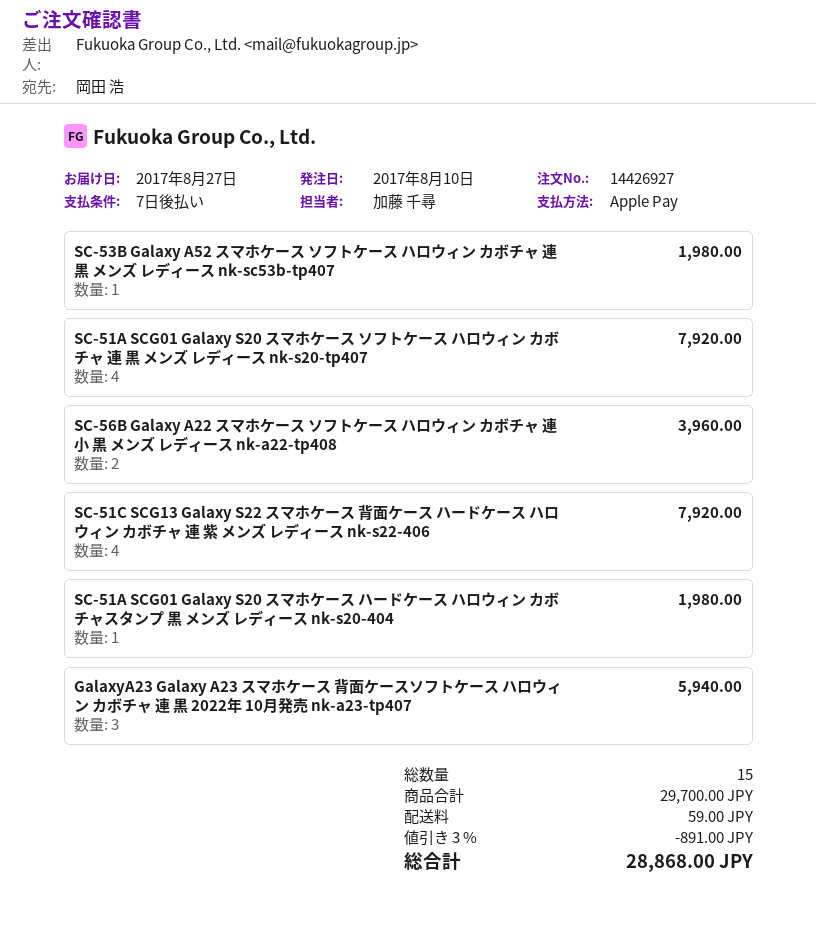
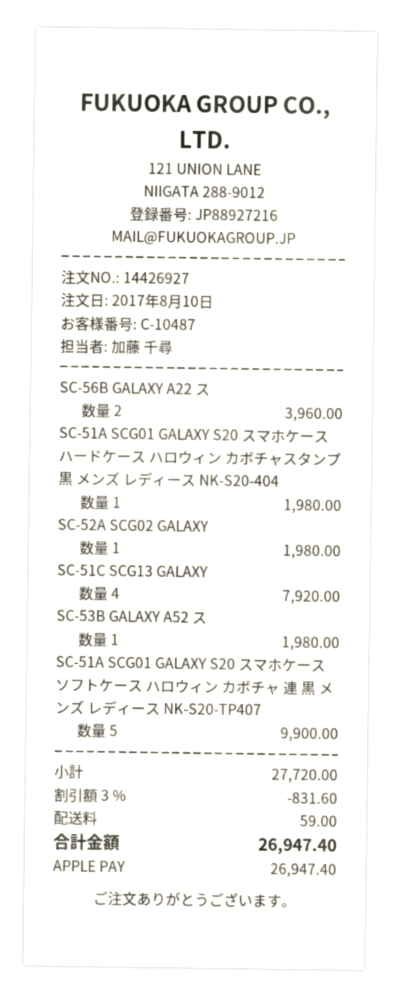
SC-51A SCG01 Galaxy S20 スマホケース ソフトケース ハロウィン カボチャ 連 黒 メンズ レディース nk-s20-tp407: 4 for 7920.00 -> 5 for 9900.00
GalaxyA23 Galaxy A23 スマホケース 背面ケースソフトケース ハロウィン カボチャ 連 黒 2022年 10月発売 nk-a23-tp407: 3 for 5940.00 -> none
SC-52A SCG02 GALAXY: none -> 1 for 1980.00
subtotal: 29700.00 -> 27720.00
discount: 3% = 891.00 -> 3% = 831.60
total: 28868.00 -> 26947.40

